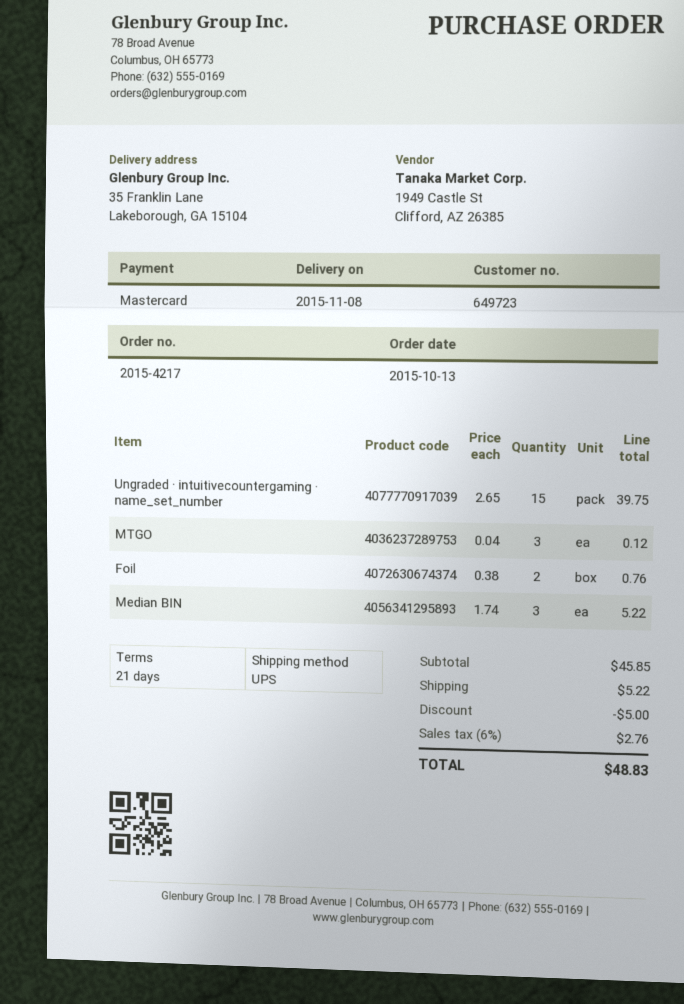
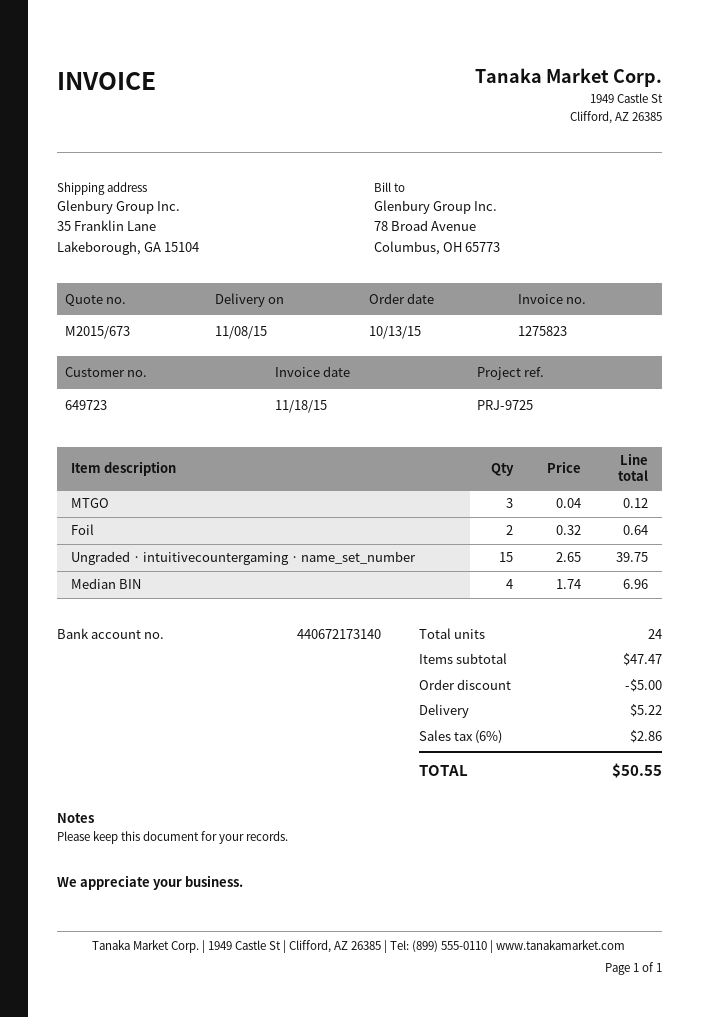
Foil: 2 x 0.38 = 0.76 -> 2 x 0.32 = 0.64
Median BIN: 3 x 1.74 = 5.22 -> 4 x 1.74 = 6.96
subtotal: 45.85 -> 47.47
tax: 6% = 2.76 -> 6% = 2.86
total: 48.83 -> 50.55

